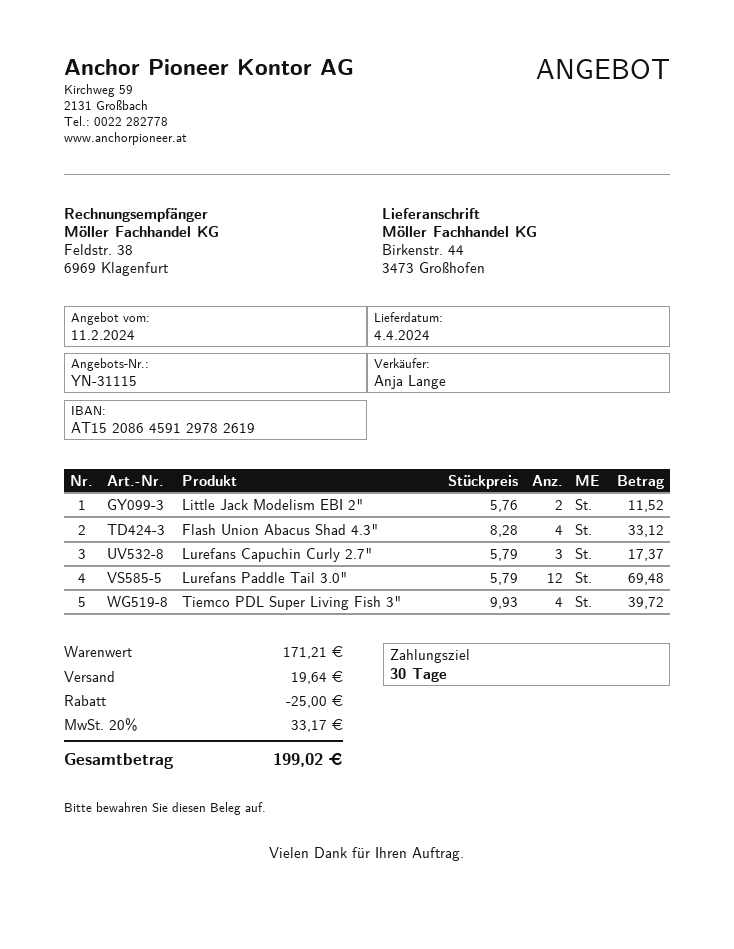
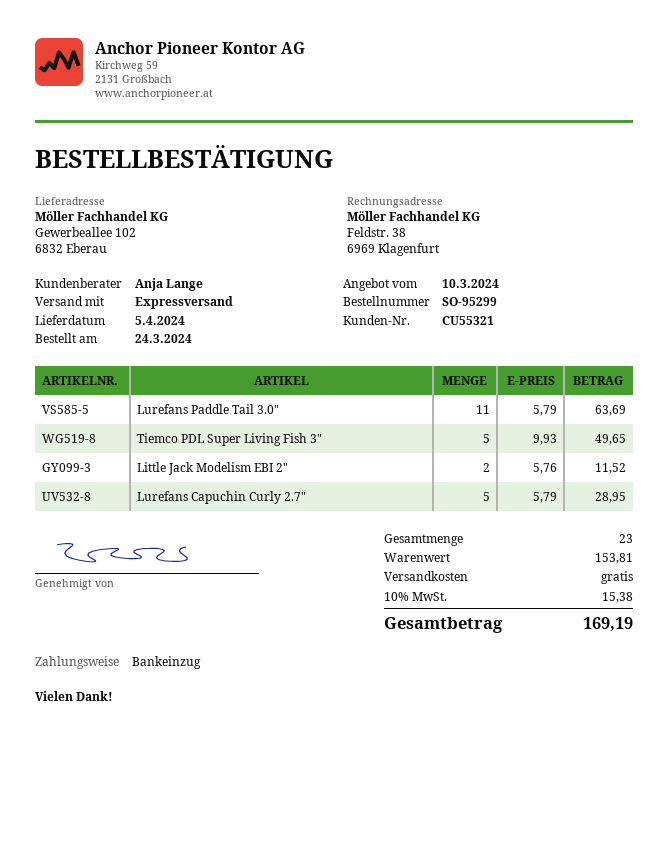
quote date: 2024-02-11 -> 2024-03-10
delivery date: 2024-04-04 -> 2024-04-05
ship to: Birkenstr. 44, 3473 Großhofen -> Gewerbeallee 102, 6832 Eberau
Flash Union Abacus Shad 4.3": 4 x 8.28 = 33.12 -> none
Lurefans Capuchin Curly 2.7": 3 x 5.79 = 17.37 -> 5 x 5.79 = 28.95
Lurefans Paddle Tail 3.0": 12 x 5.79 = 69.48 -> 11 x 5.79 = 63.69
Tiemco PDL Super Living Fish 3": 4 x 9.93 = 39.72 -> 5 x 9.93 = 49.65
subtotal: 171.21 -> 153.81
discount: 25.00 -> none
shipping: 19.64 -> 0.00
tax: 20% = 33.17 -> 10% = 15.38
total: 199.02 -> 169.19

